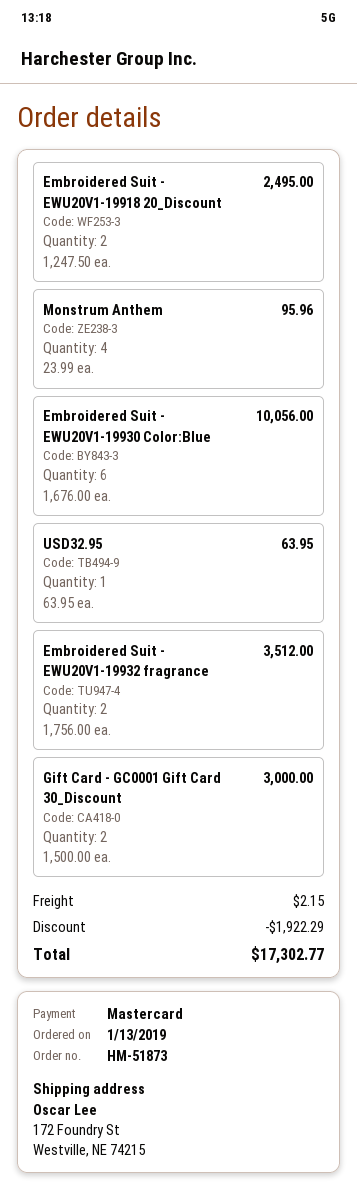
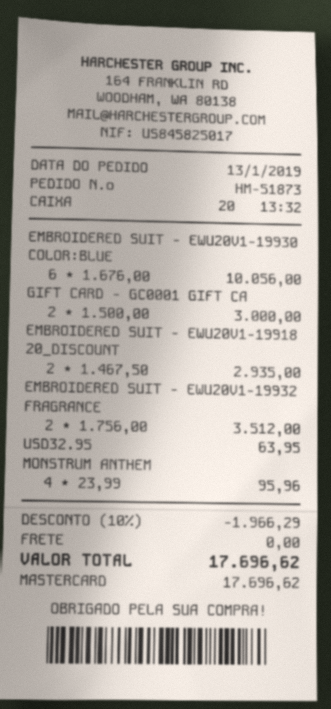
Embroidered Suit - EWU20V1-19918 20_Discount: 2 x 1247.50 = 2495.00 -> 2 x 1467.50 = 2935.00
discount: 1922.29 -> 1966.29
shipping: 2.15 -> 0.00
total: 17302.77 -> 17696.62

